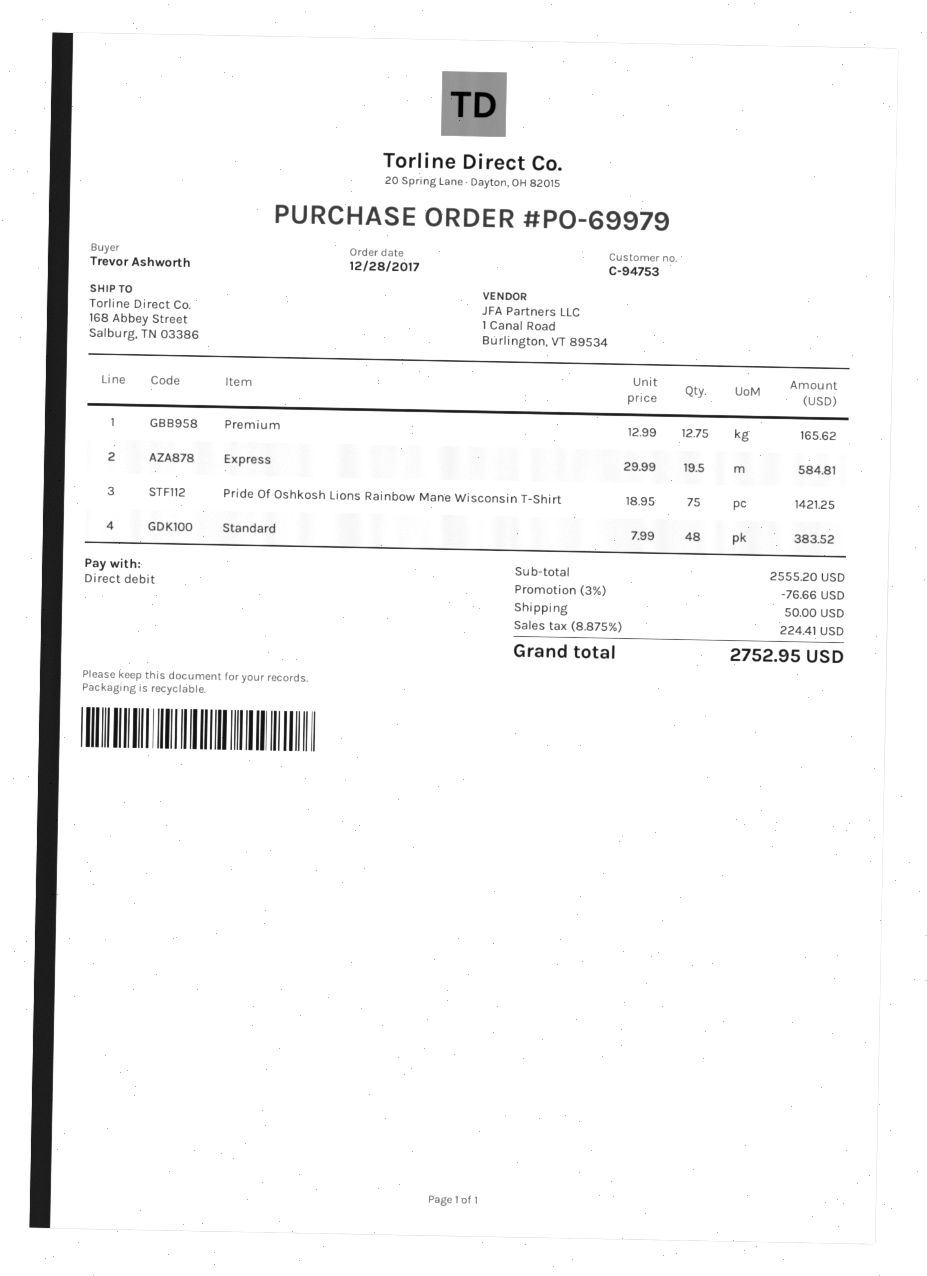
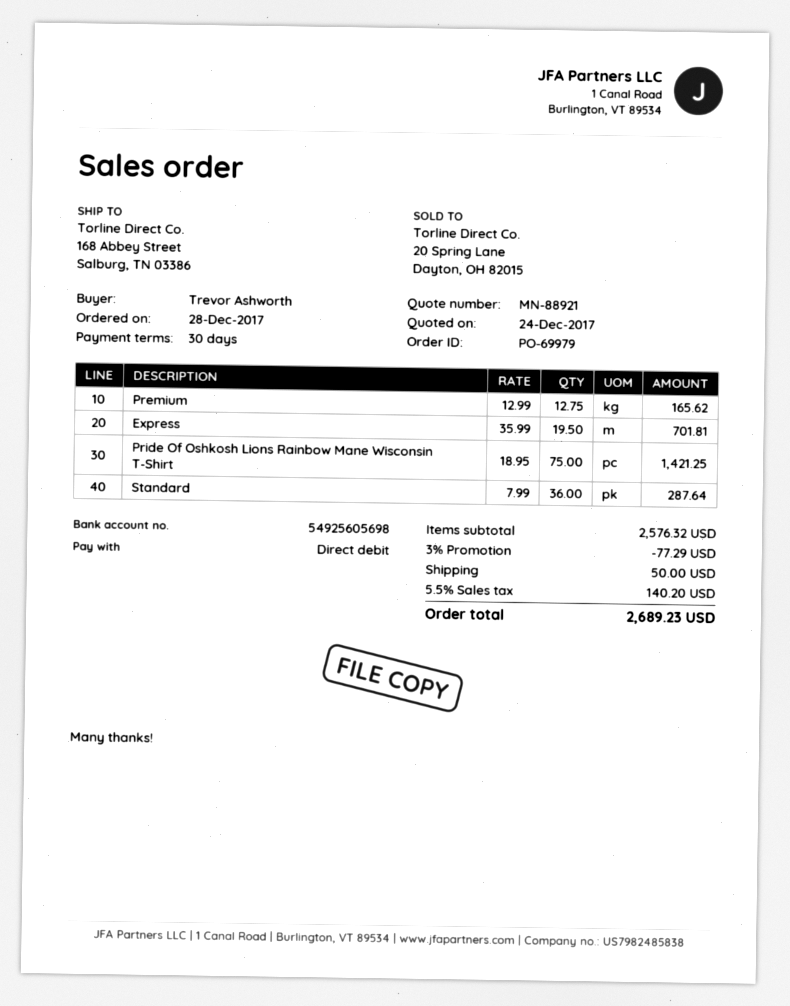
Express: 19.5 x 29.99 = 584.81 -> 19.5 x 35.99 = 701.81
Standard: 48 x 7.99 = 383.52 -> 36 x 7.99 = 287.64
subtotal: 2555.20 -> 2576.32
discount: 3% = 76.66 -> 3% = 77.29
tax: 8.875% = 224.41 -> 5.5% = 140.20
total: 2752.95 -> 2689.23

